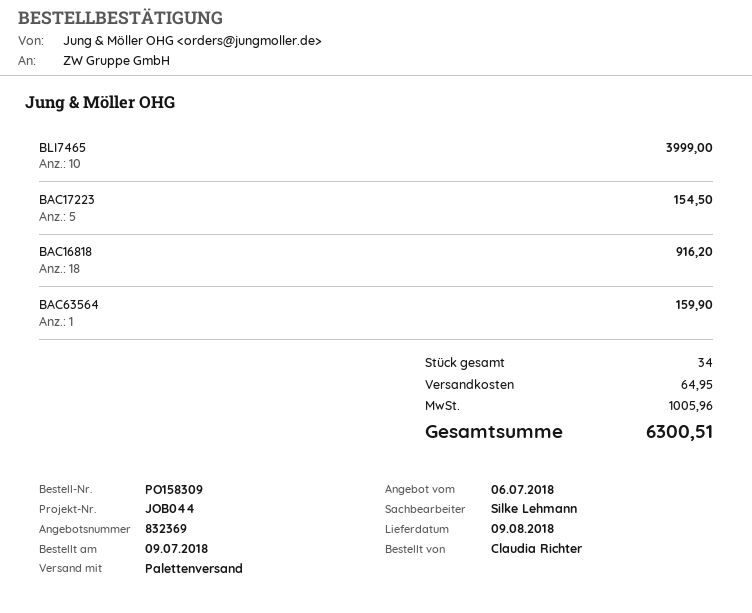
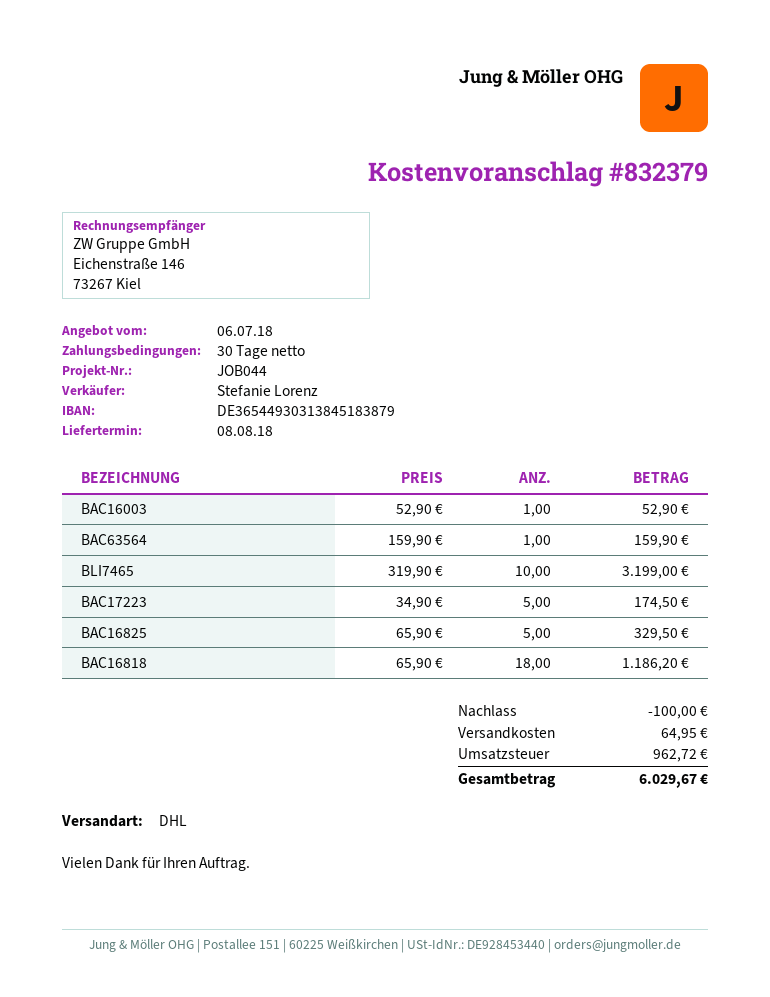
quote number: 832369 -> 832379
delivery date: 2018-08-09 -> 2018-08-08
sales rep: Silke Lehmann -> Stefanie Lorenz
shipping method: pallet freight -> DHL
BLI7465: 10 for 3999.00 -> 10 for 3199.00
BAC17223: 5 for 154.50 -> 5 for 174.50
BAC16818: 18 for 916.20 -> 18 for 1186.20
BAC16003: none -> 1 for 52.90
BAC16825: none -> 5 for 329.50
discount: none -> 100.00
tax: 1005.96 -> 962.72
total: 6300.51 -> 6029.67

